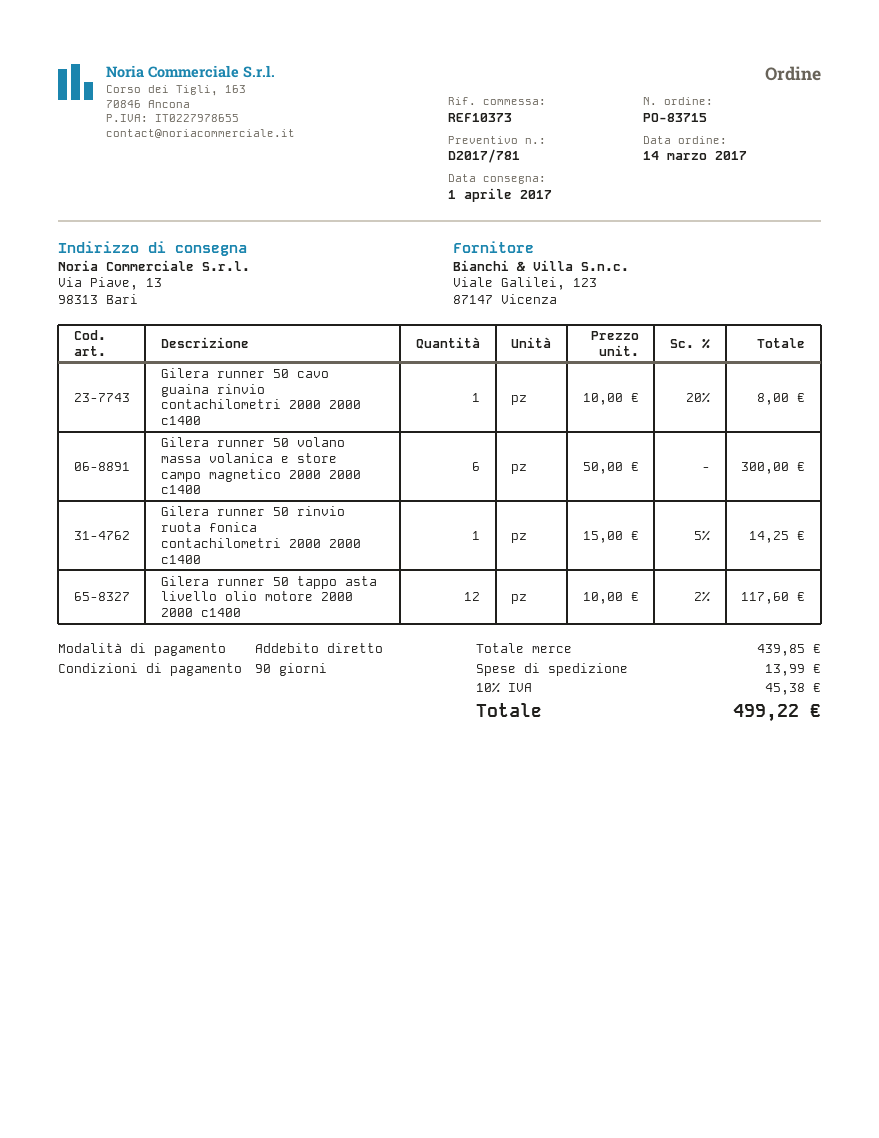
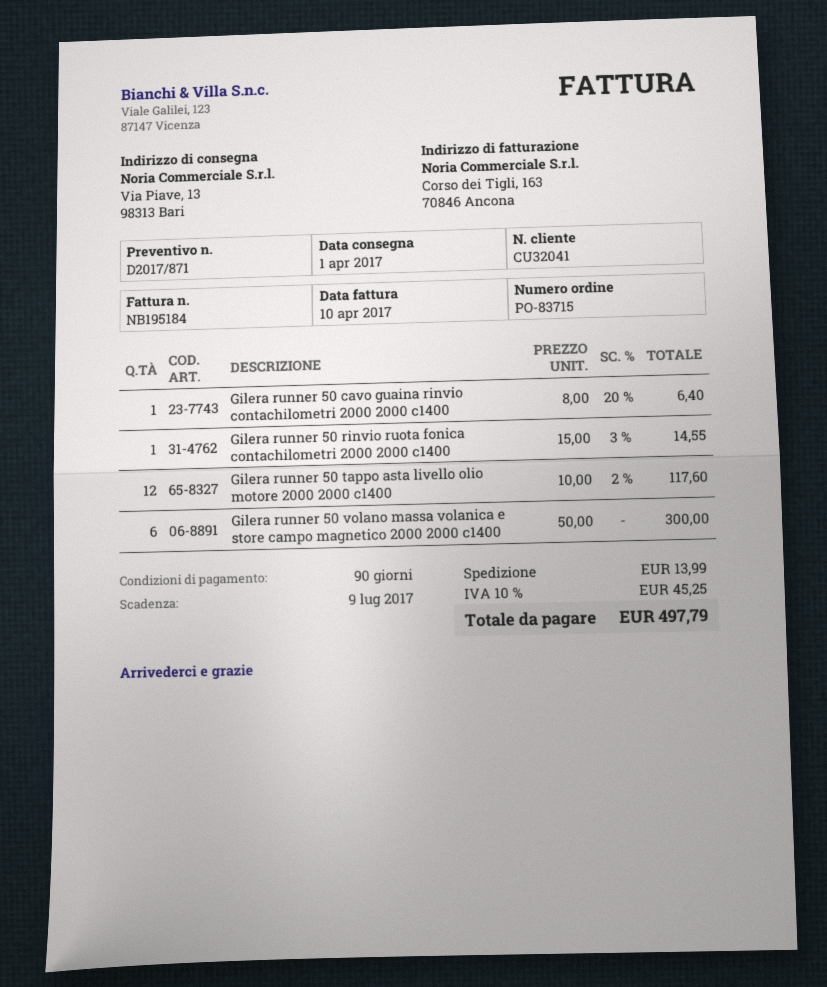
quote number: D2017/781 -> D2017/871
Gilera runner 50 cavo guaina rinvio contachilometri 2000 2000 c1400: 1 x 10.00 - 20% = 8.00 -> 1 x 8.00 - 20% = 6.40
Gilera runner 50 rinvio ruota fonica contachilometri 2000 2000 c1400: 1 x 15.00 - 5% = 14.25 -> 1 x 15.00 - 3% = 14.55
tax: 10% = 45.38 -> 10% = 45.25
total: 499.22 -> 497.79

